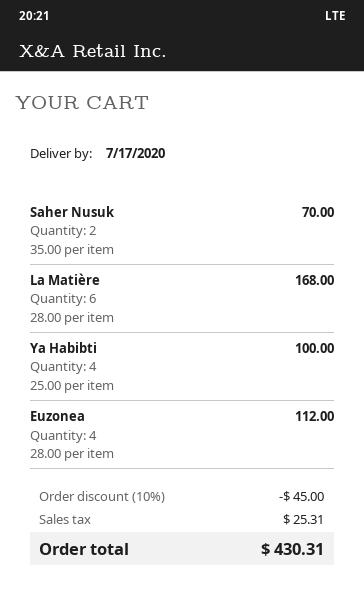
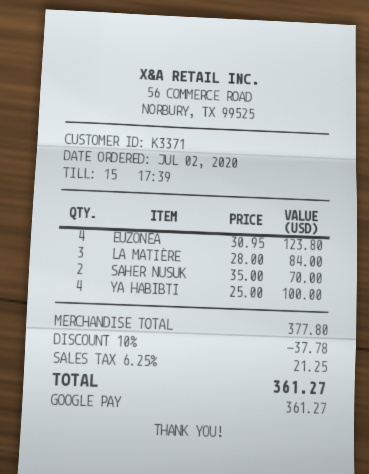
La Matière: 6 x 28.00 = 168.00 -> 3 x 28.00 = 84.00
Euzonea: 4 x 28.00 = 112.00 -> 4 x 30.95 = 123.80
discount: 10% = 45.00 -> 10% = 37.78
tax: 25.31 -> 21.25
total: 430.31 -> 361.27

